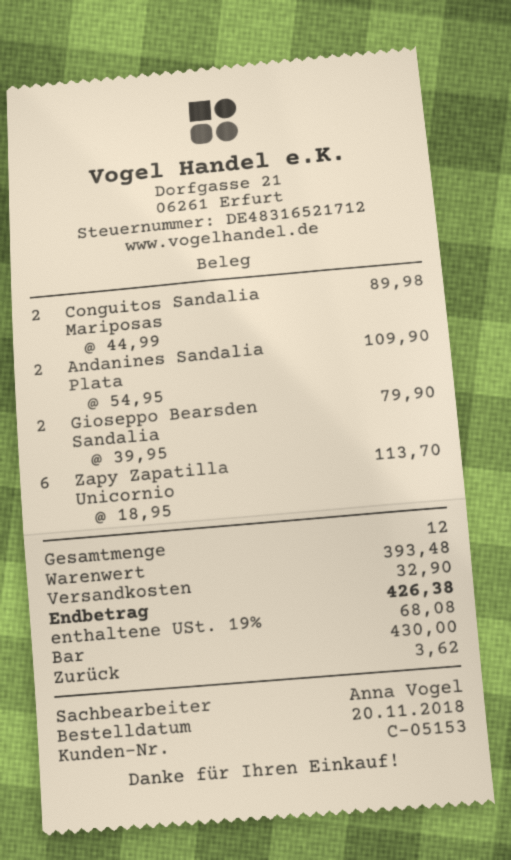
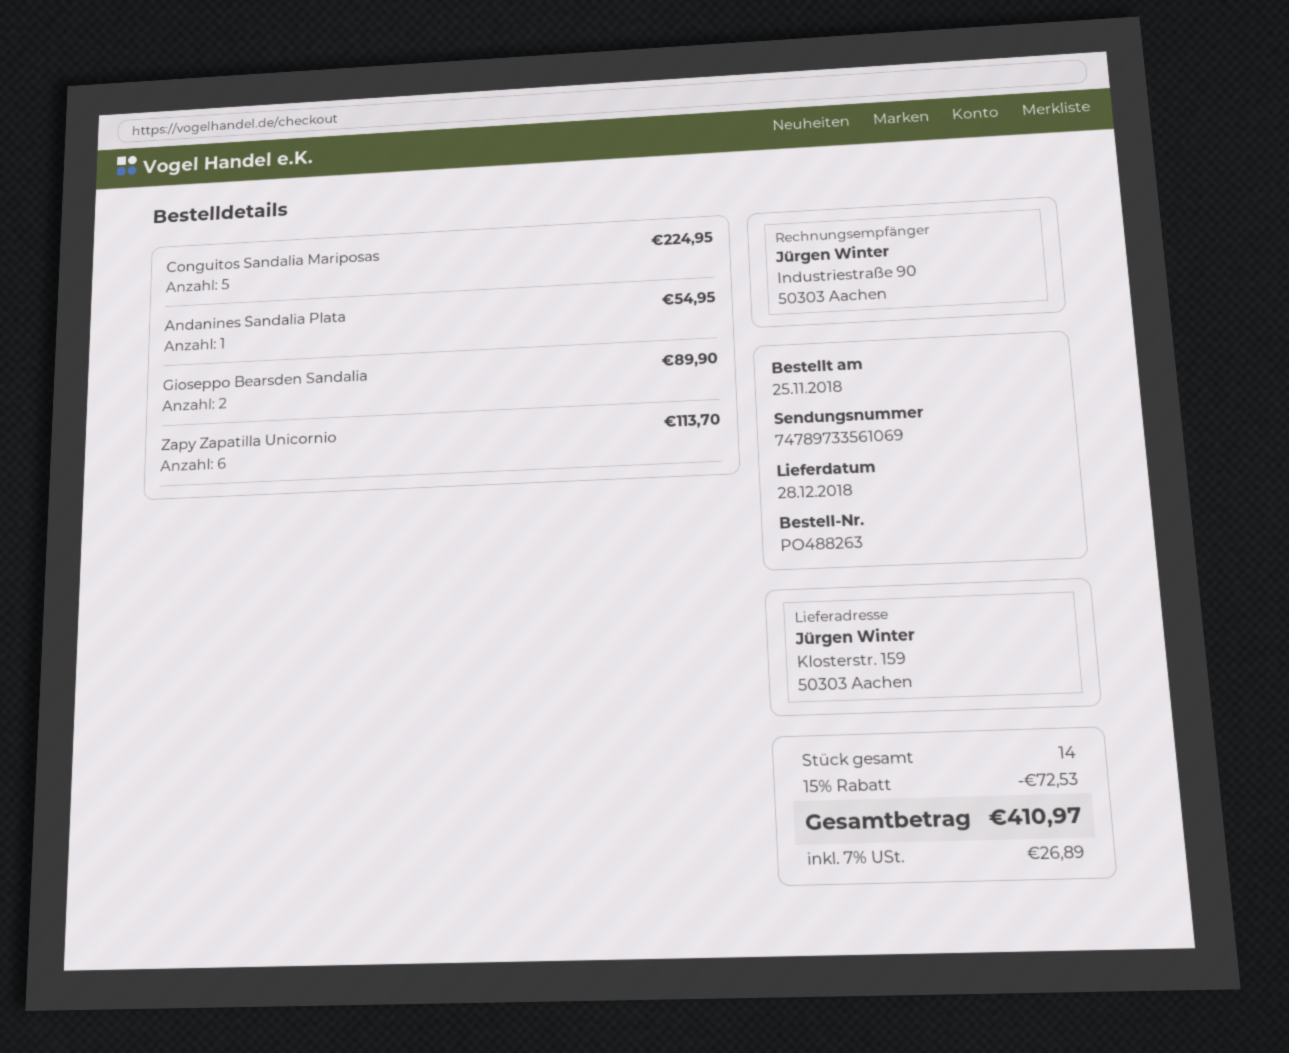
order date: 2018-11-20 -> 2018-11-25
Conguitos Sandalia Mariposas: 2 for 89.98 -> 5 for 224.95
Andanines Sandalia Plata: 2 for 109.90 -> 1 for 54.95
Gioseppo Bearsden Sandalia: 2 for 79.90 -> 2 for 89.90
total quantity: 12 -> 14
discount: none -> 15% = 72.53
shipping: 32.90 -> none
tax: 19% = 68.08 -> 7% = 26.89
total: 426.38 -> 410.97

